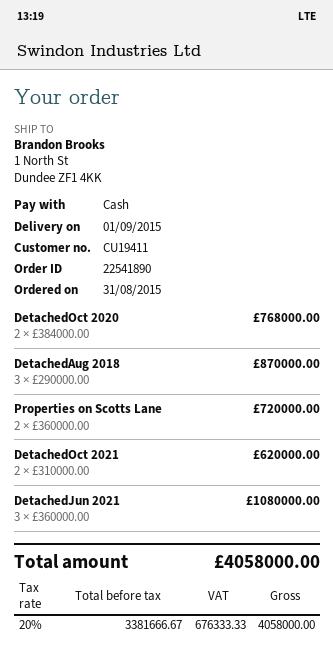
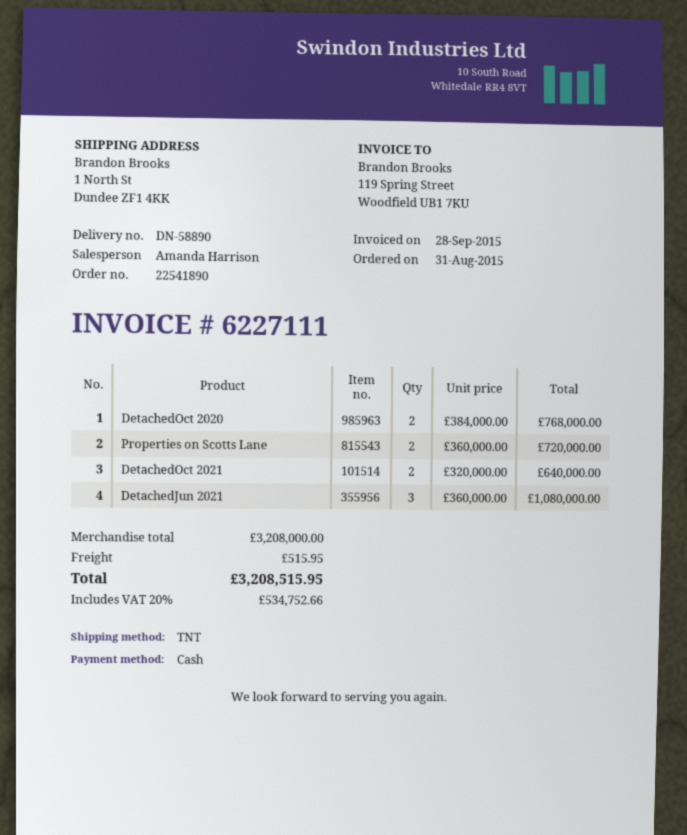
DetachedAug 2018: 3 x 290000.00 = 870000.00 -> none
DetachedOct 2021: 2 x 310000.00 = 620000.00 -> 2 x 320000.00 = 640000.00
shipping: none -> 515.95
tax: 20% = 676333.33 -> 20% = 534752.66
total: 4058000.00 -> 3208515.95

